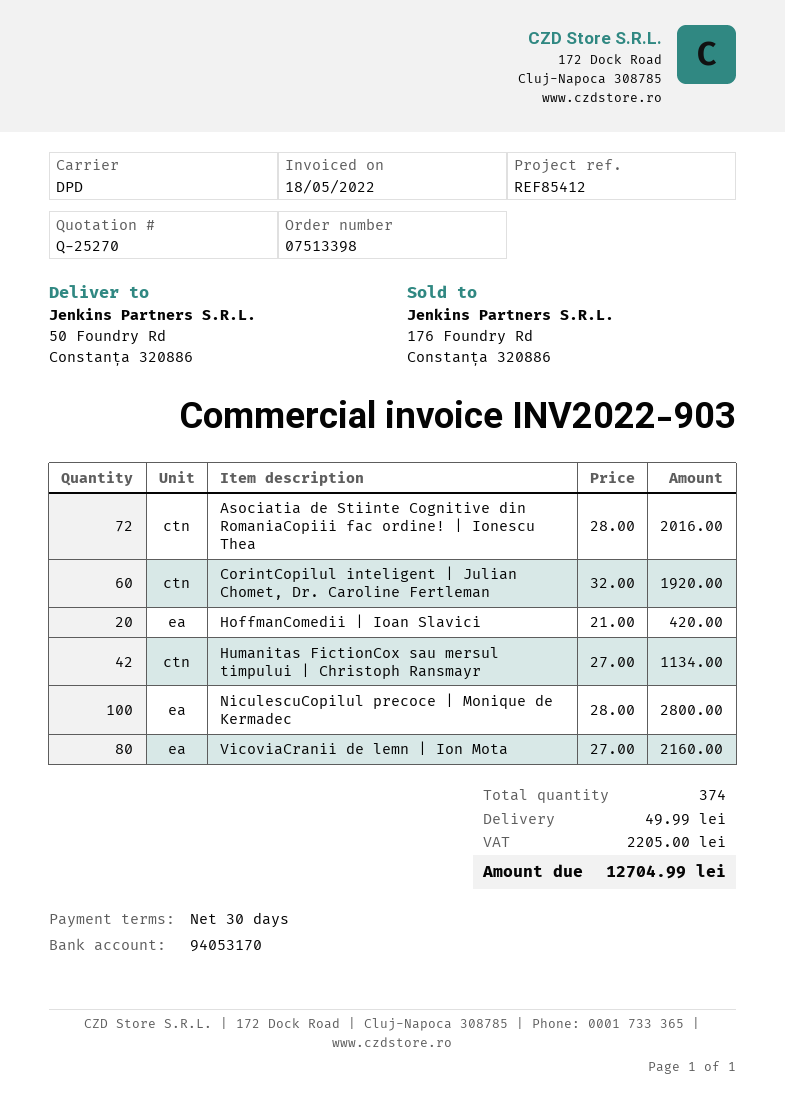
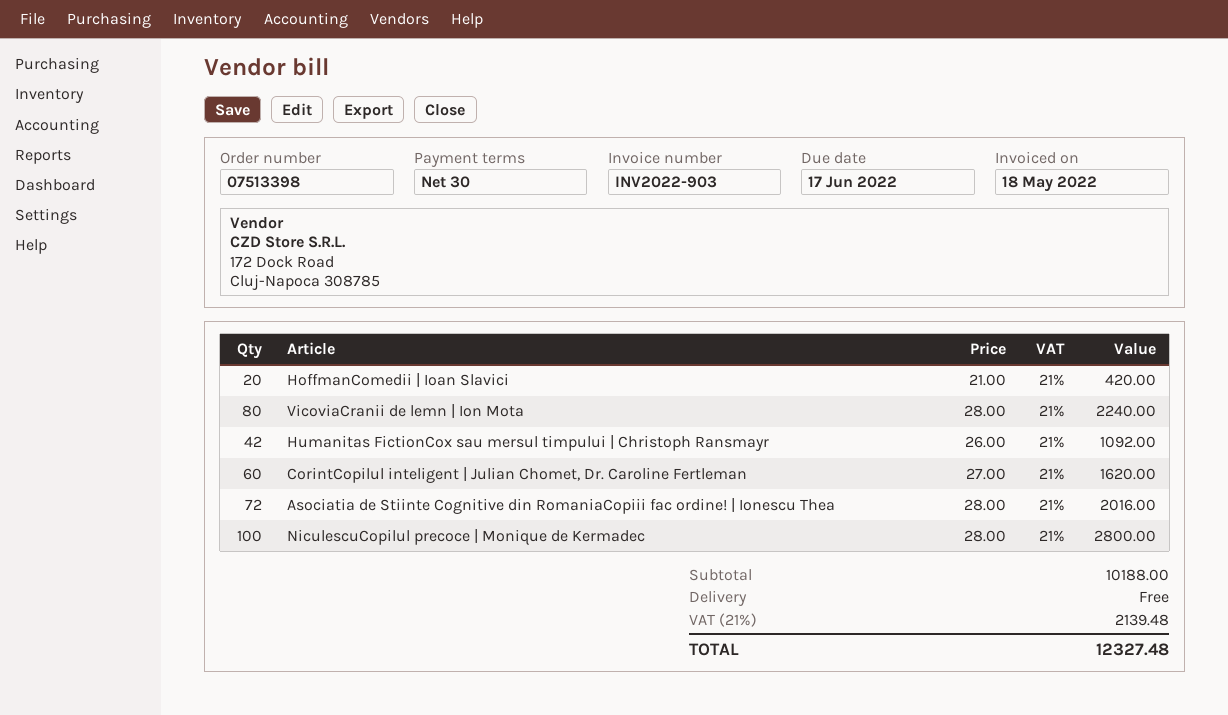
CorintCopilul inteligent | Julian Chomet, Dr. Caroline Fertleman: 60 x 32.00 = 1920.00 -> 60 x 27.00 = 1620.00
Humanitas FictionCox sau mersul timpului | Christoph Ransmayr: 42 x 27.00 = 1134.00 -> 42 x 26.00 = 1092.00
VicoviaCranii de lemn | Ion Mota: 80 x 27.00 = 2160.00 -> 80 x 28.00 = 2240.00
shipping: 49.99 -> 0.00
tax: 2205.00 -> 2139.48
total: 12704.99 -> 12327.48

